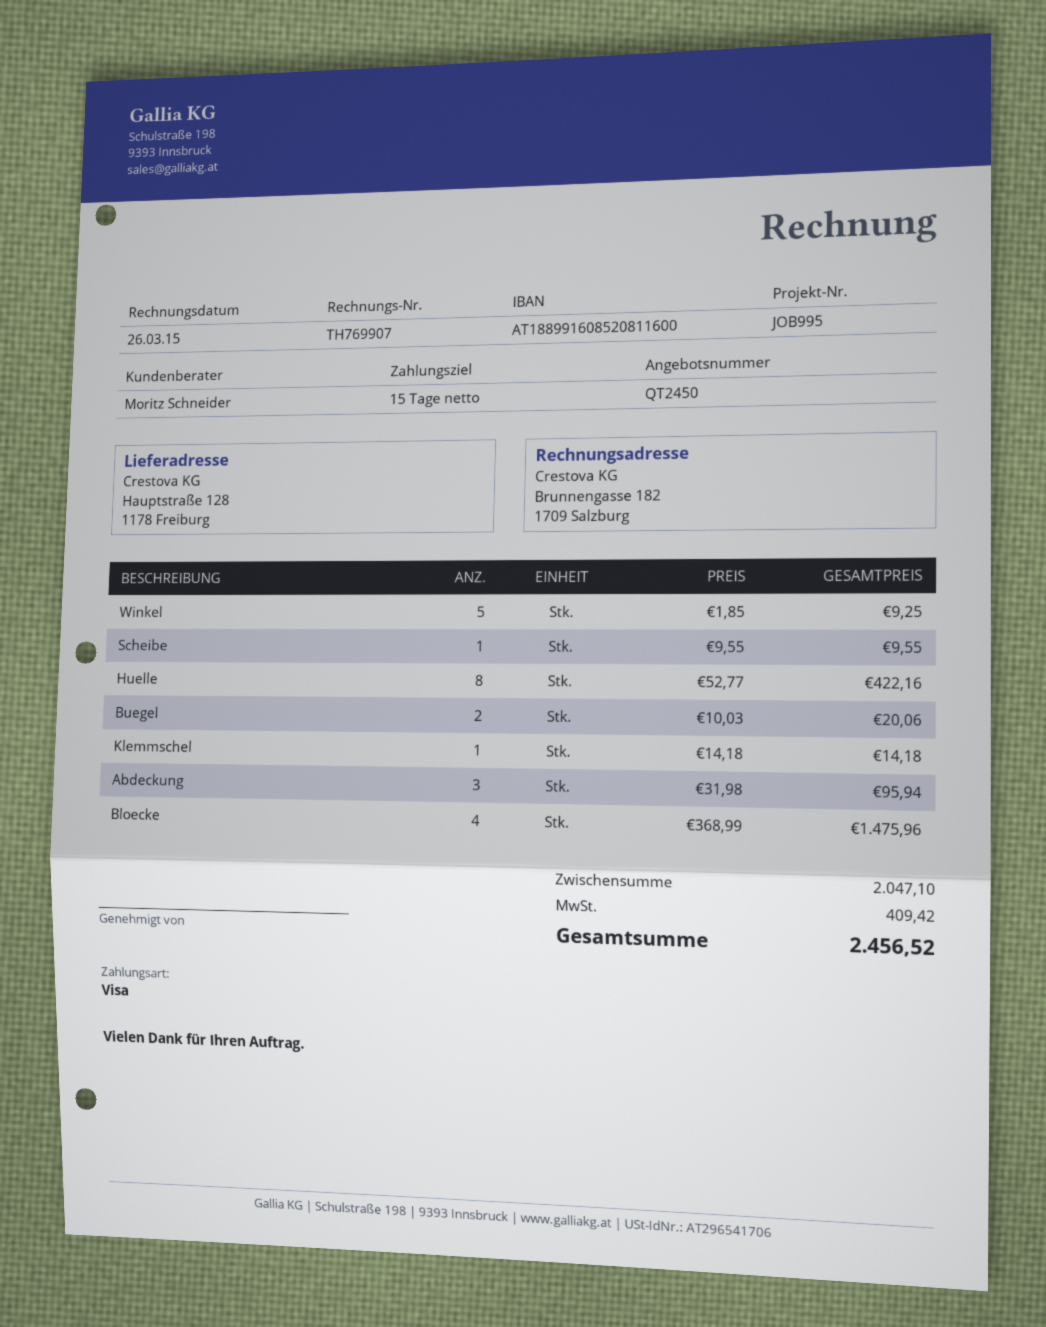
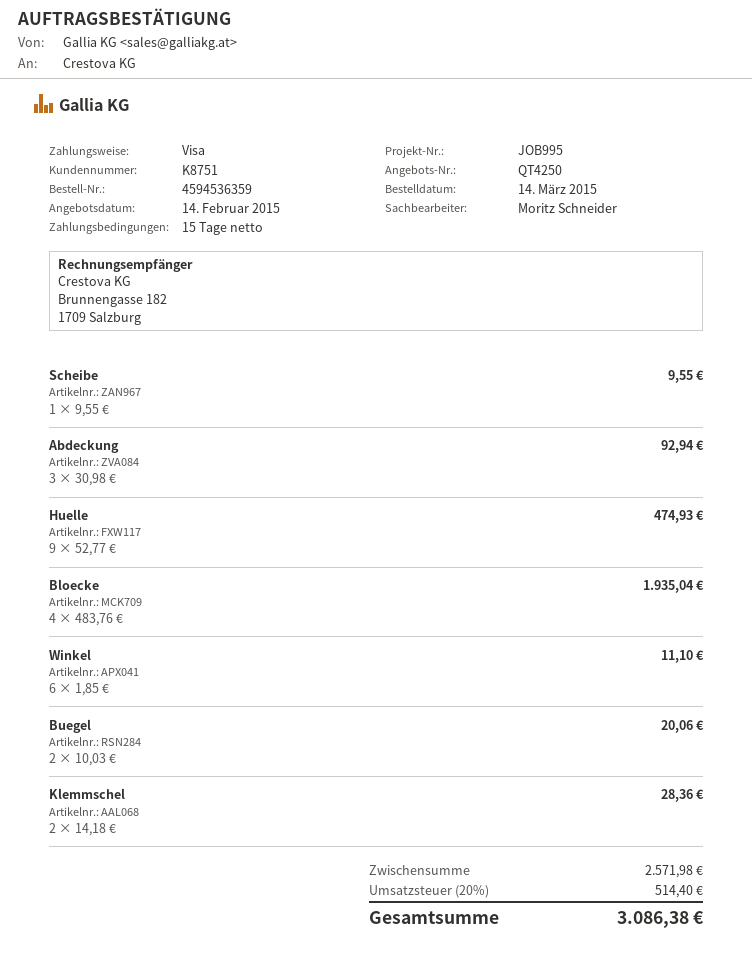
quote number: QT2450 -> QT4250
Winkel: 5 x 1.85 = 9.25 -> 6 x 1.85 = 11.10
Huelle: 8 x 52.77 = 422.16 -> 9 x 52.77 = 474.93
Klemmschel: 1 x 14.18 = 14.18 -> 2 x 14.18 = 28.36
Abdeckung: 3 x 31.98 = 95.94 -> 3 x 30.98 = 92.94
Bloecke: 4 x 368.99 = 1475.96 -> 4 x 483.76 = 1935.04
subtotal: 2047.10 -> 2571.98
tax: 409.42 -> 514.40
total: 2456.52 -> 3086.38

